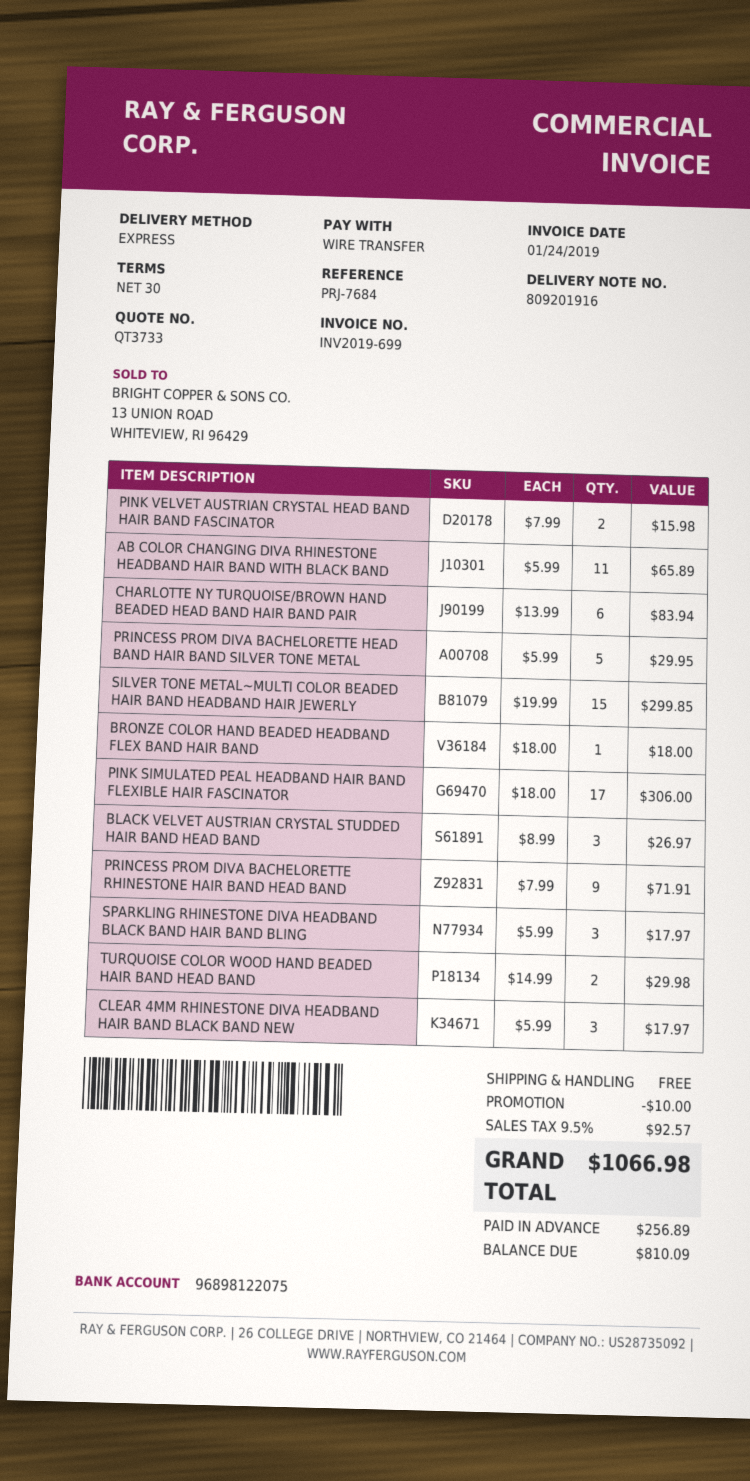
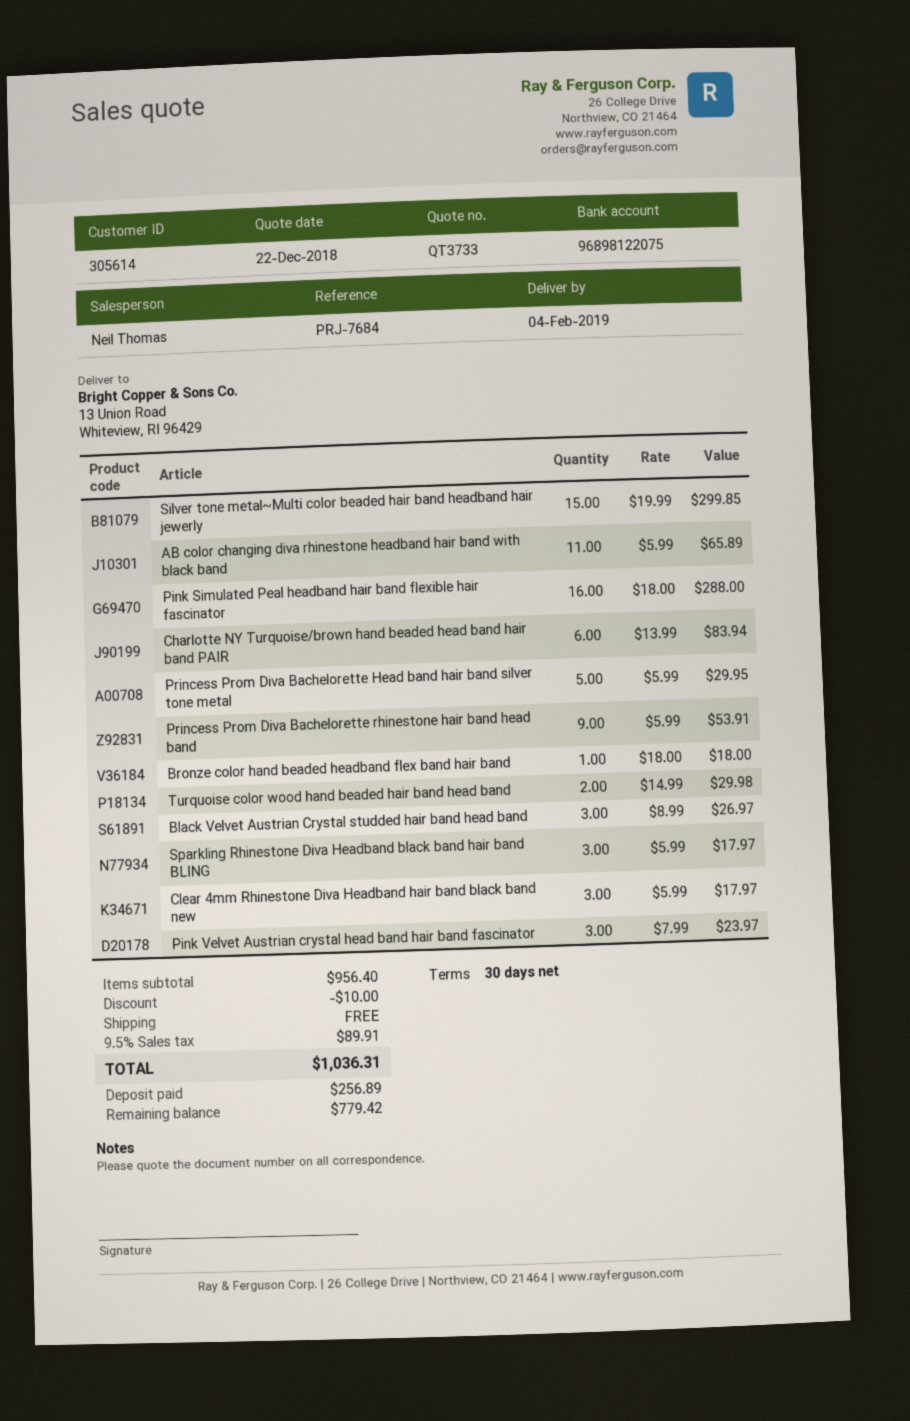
PINK VELVET AUSTRIAN CRYSTAL HEAD BAND HAIR BAND FASCINATOR: 2 x 7.99 = 15.98 -> 3 x 7.99 = 23.97
PINK SIMULATED PEAL HEADBAND HAIR BAND FLEXIBLE HAIR FASCINATOR: 17 x 18.00 = 306.00 -> 16 x 18.00 = 288.00
PRINCESS PROM DIVA BACHELORETTE RHINESTONE HAIR BAND HEAD BAND: 9 x 7.99 = 71.91 -> 9 x 5.99 = 53.91
tax: 9.5% = 92.57 -> 9.5% = 89.91
total: 1066.98 -> 1036.31
balance: 810.09 -> 779.42

